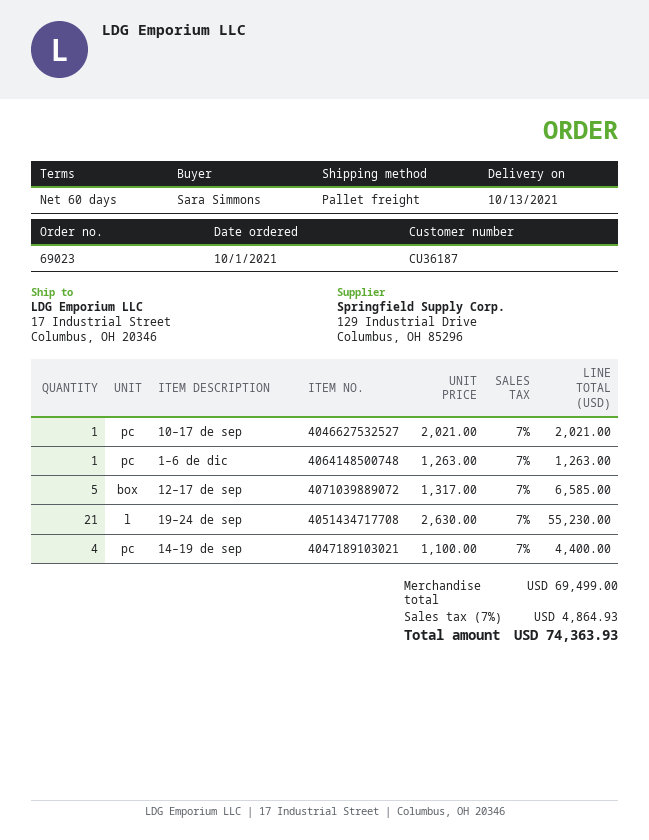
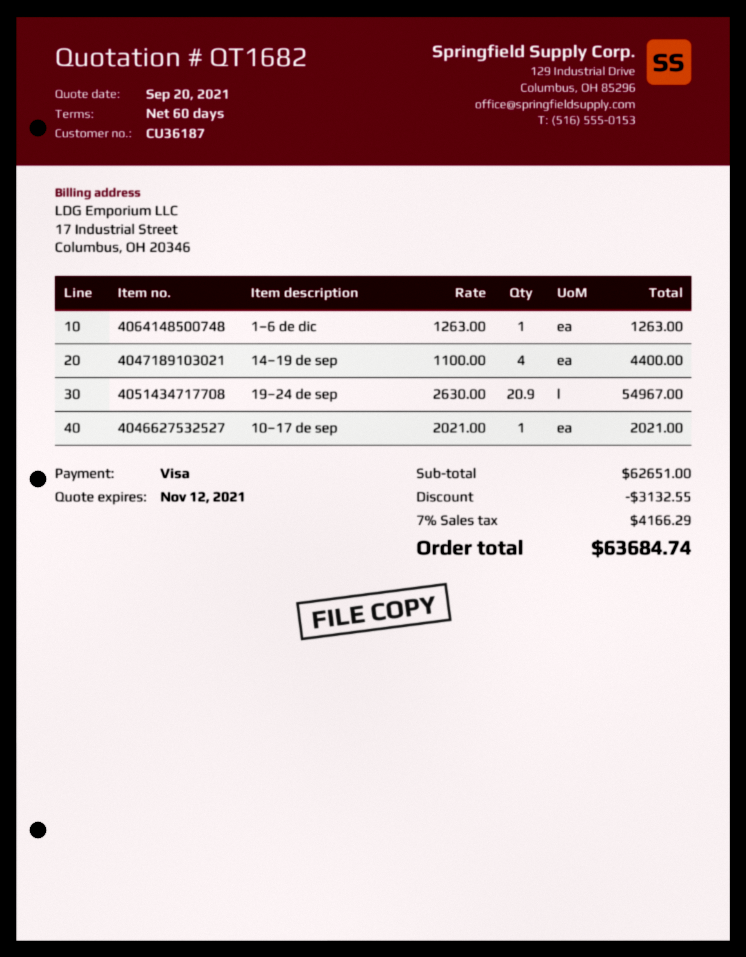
12–17 de sep: 5 x 1317.00 = 6585.00 -> none
19–24 de sep: 21 x 2630.00 = 55230.00 -> 20.9 x 2630.00 = 54967.00
subtotal: 69499.00 -> 62651.00
discount: none -> 3132.55
tax: 7% = 4864.93 -> 7% = 4166.29
total: 74363.93 -> 63684.74

